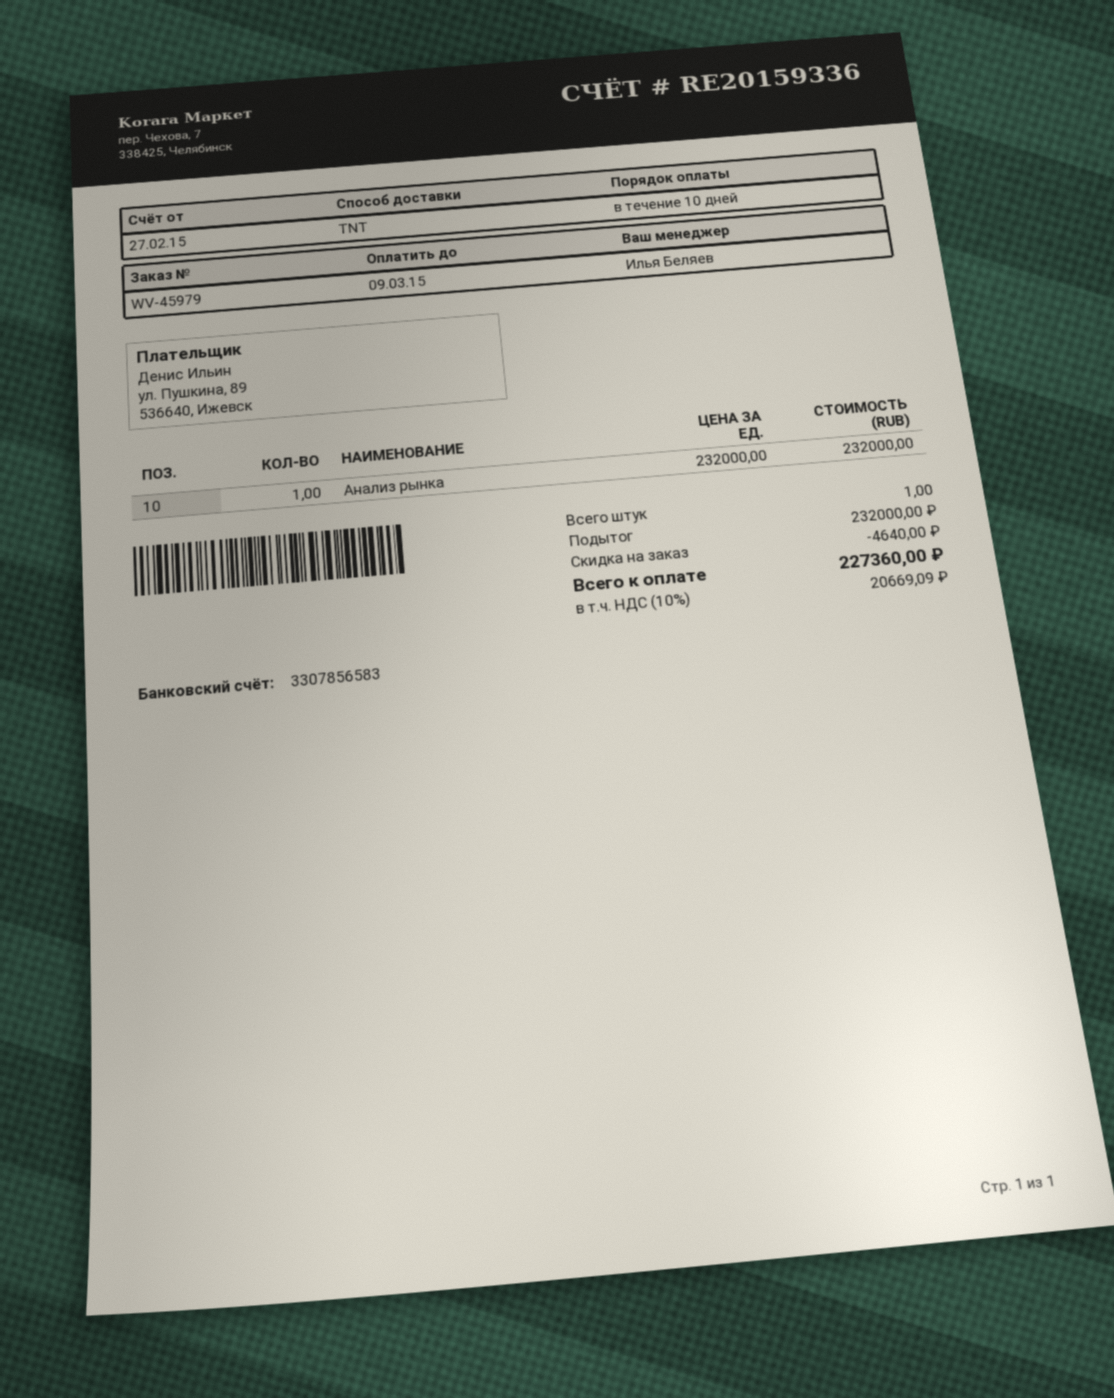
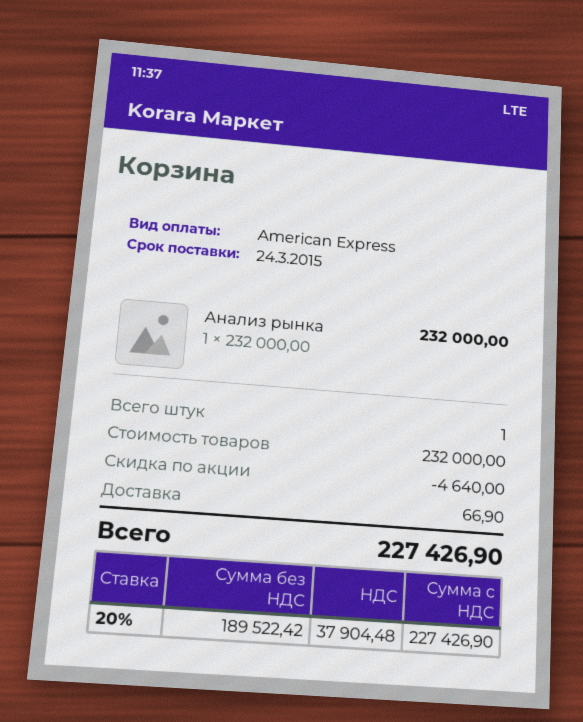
shipping: none -> 66.90
tax: 10% = 20669.09 -> 20% = 37904.48
total: 227360.00 -> 227426.90

